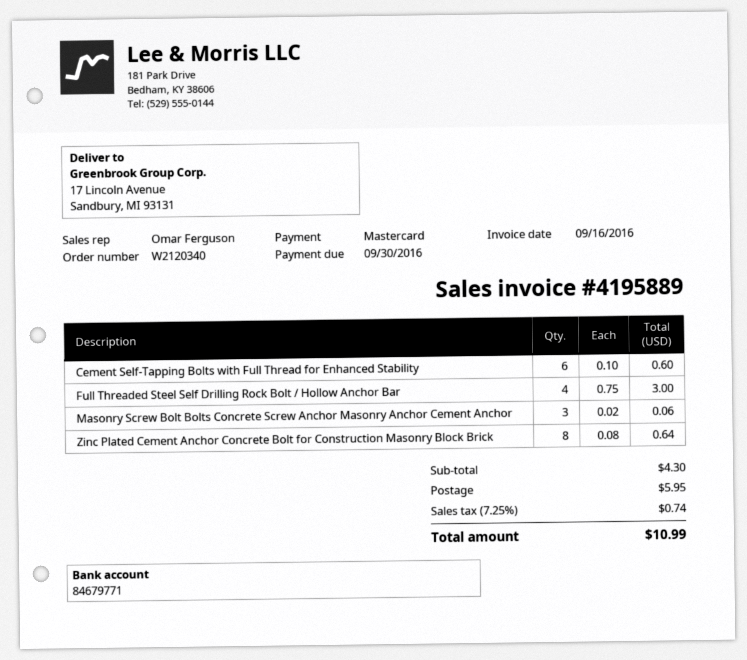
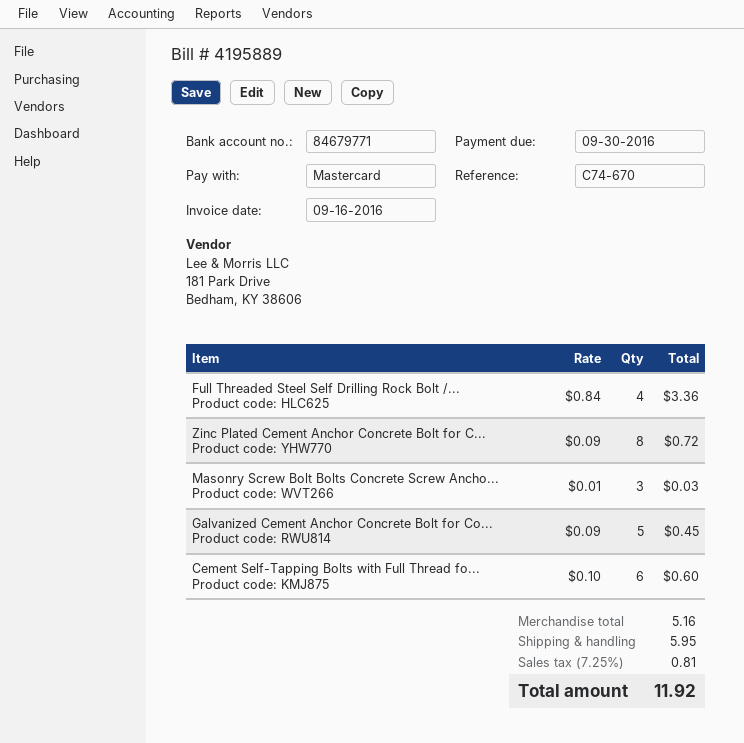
Full Threaded Steel Self Drilling Rock Bolt / Hollow Anchor Bar: 4 x 0.75 = 3.00 -> 4 x 0.84 = 3.36
Masonry Screw Bolt Bolts Concrete Screw Anchor Masonry Anchor Cement Anchor: 3 x 0.02 = 0.06 -> 3 x 0.01 = 0.03
Zinc Plated Cement Anchor Concrete Bolt for Construction Masonry Block Brick: 8 x 0.08 = 0.64 -> 8 x 0.09 = 0.72
Galvanized Cement Anchor Concrete Bolt for Co...: none -> 5 x 0.09 = 0.45
subtotal: 4.30 -> 5.16
tax: 7.25% = 0.74 -> 7.25% = 0.81
total: 10.99 -> 11.92

